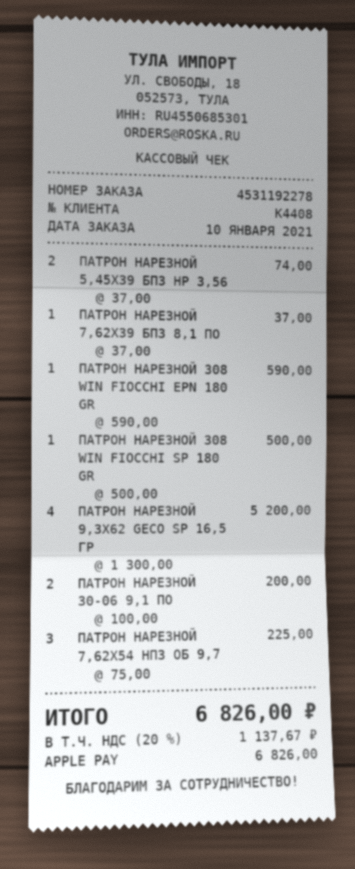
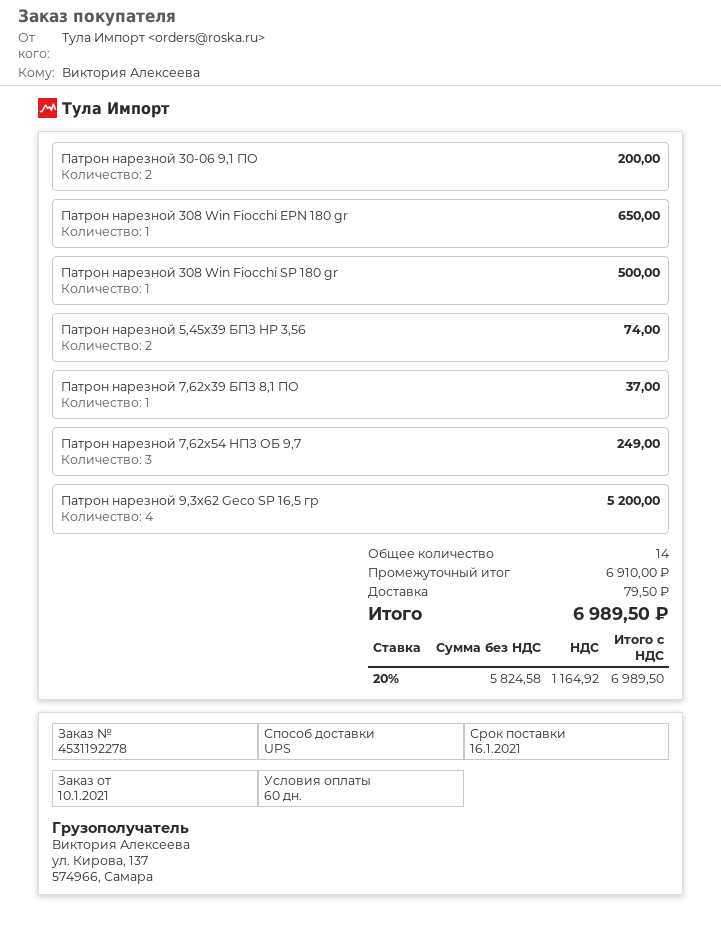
ПАТРОН НАРЕЗНОЙ 308 WIN FIOCCHI EPN 180 GR: 1 for 590.00 -> 1 for 650.00
ПАТРОН НАРЕЗНОЙ 7,62Х54 НПЗ ОБ 9,7: 3 for 225.00 -> 3 for 249.00
shipping: none -> 79.50
tax: 20% = 1137.67 -> 20% = 1164.92
total: 6826.00 -> 6989.50

